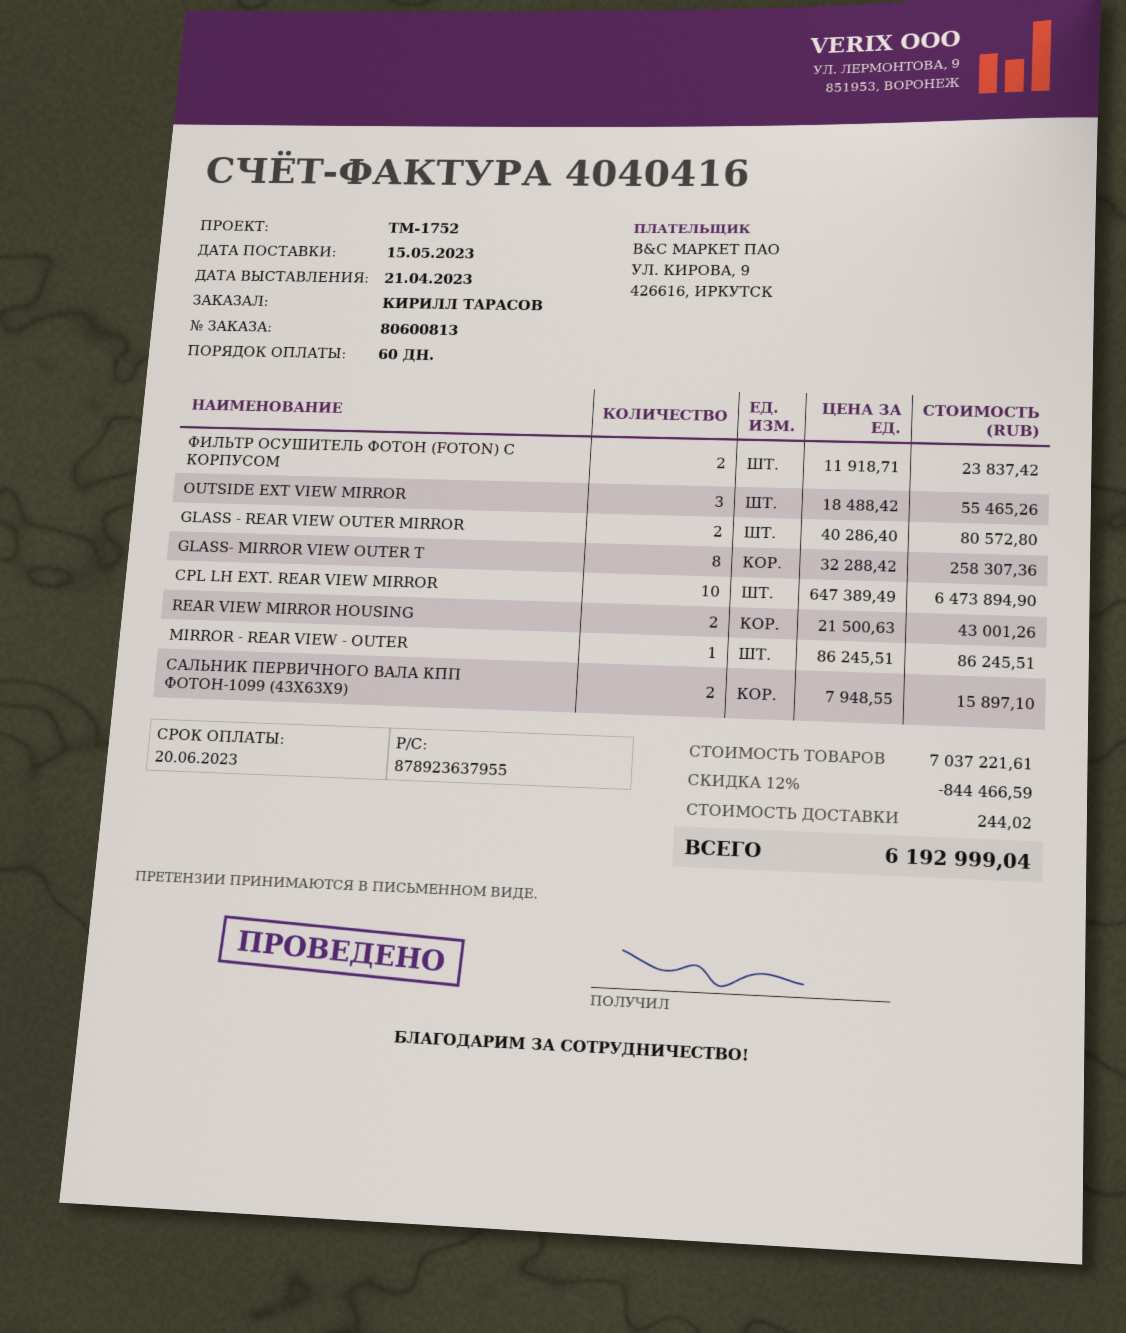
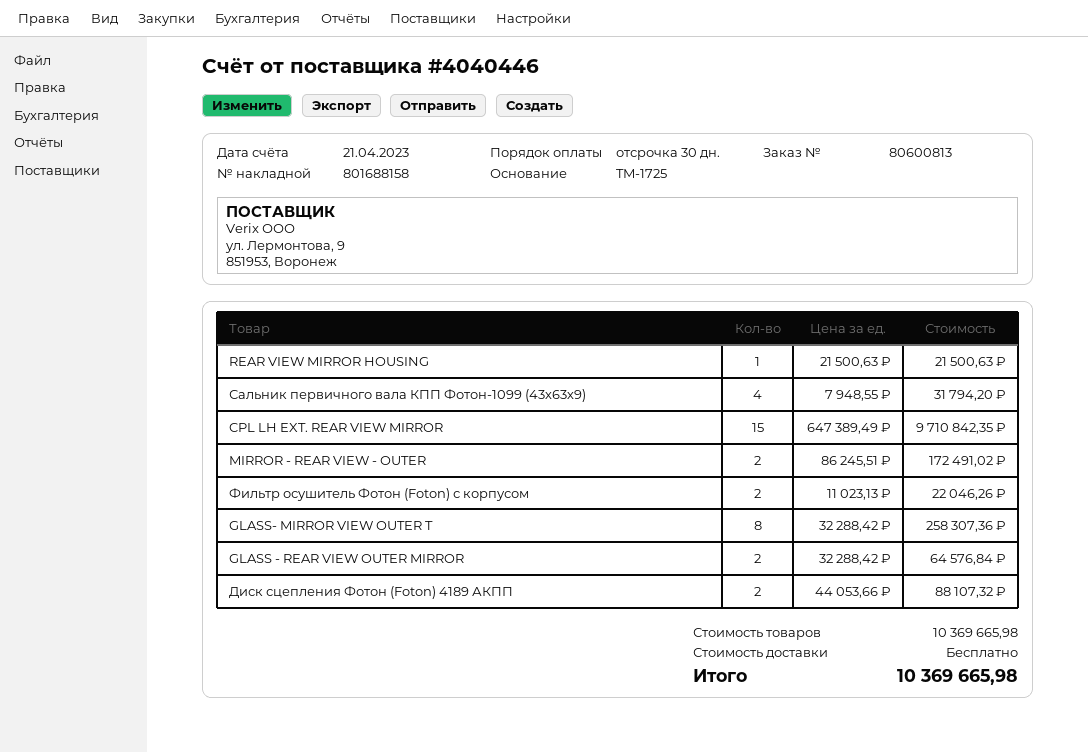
invoice number: 4040416 -> 4040446
payment terms: 60 days -> 30 days
reference: TM-1752 -> TM-1725
ФИЛЬТР ОСУШИТЕЛЬ ФОТОН (FOTON) С КОРПУСОМ: 2 x 11918.71 = 23837.42 -> 2 x 11023.13 = 22046.26
OUTSIDE EXT VIEW MIRROR: 3 x 18488.42 = 55465.26 -> none
GLASS - REAR VIEW OUTER MIRROR: 2 x 40286.40 = 80572.80 -> 2 x 32288.42 = 64576.84
CPL LH EXT. REAR VIEW MIRROR: 10 x 647389.49 = 6473894.90 -> 15 x 647389.49 = 9710842.35
REAR VIEW MIRROR HOUSING: 2 x 21500.63 = 43001.26 -> 1 x 21500.63 = 21500.63
MIRROR - REAR VIEW - OUTER: 1 x 86245.51 = 86245.51 -> 2 x 86245.51 = 172491.02
САЛЬНИК ПЕРВИЧНОГО ВАЛА КПП ФОТОН-1099 (43Х63Х9): 2 x 7948.55 = 15897.10 -> 4 x 7948.55 = 31794.20
Диск сцепления Фотон (Foton) 4189 АКПП: none -> 2 x 44053.66 = 88107.32
subtotal: 7037221.61 -> 10369665.98
discount: 12% = 844466.59 -> none
shipping: 244.02 -> 0.00
total: 6192999.04 -> 10369665.98

